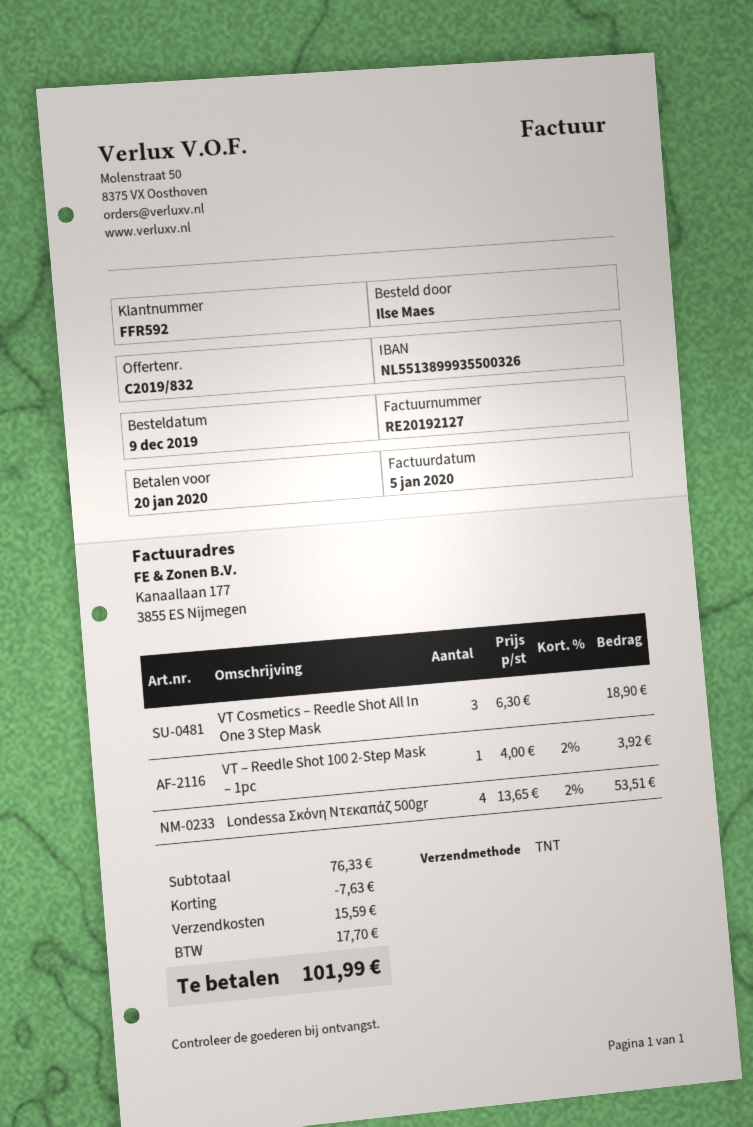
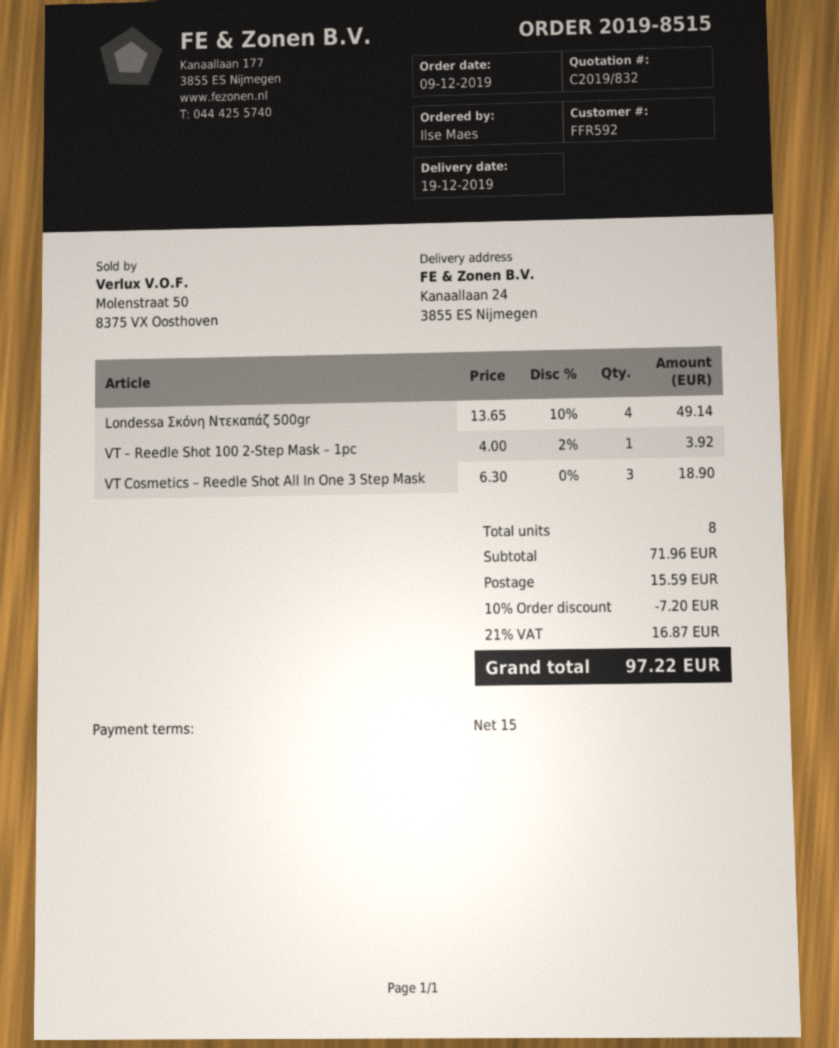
Londessa Σκόνη Ντεκαπάζ 500gr: 4 x 13.65 - 2% = 53.51 -> 4 x 13.65 - 10% = 49.14
subtotal: 76.33 -> 71.96
discount: 7.63 -> 7.20
tax: 17.70 -> 16.87
total: 101.99 -> 97.22

